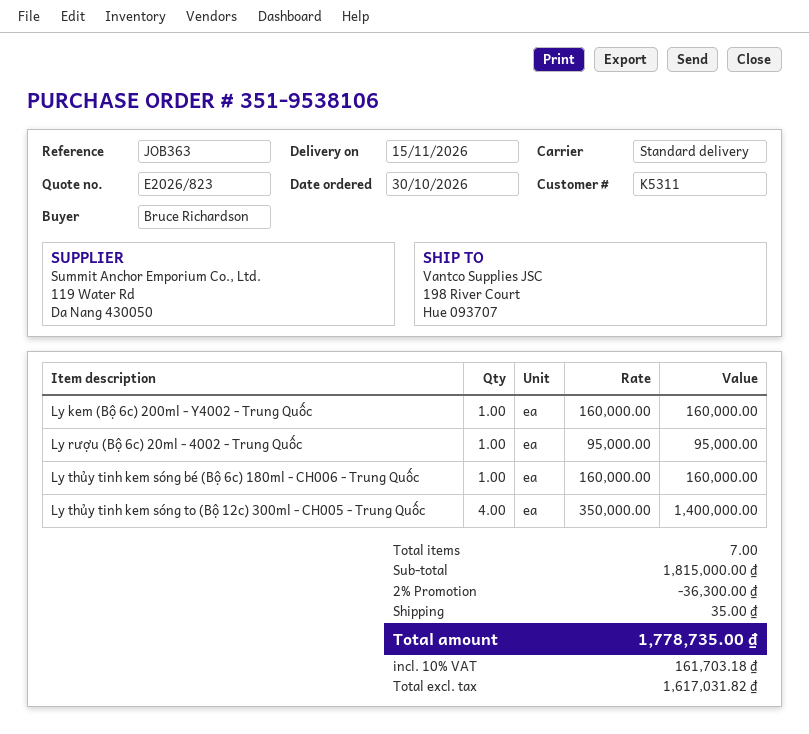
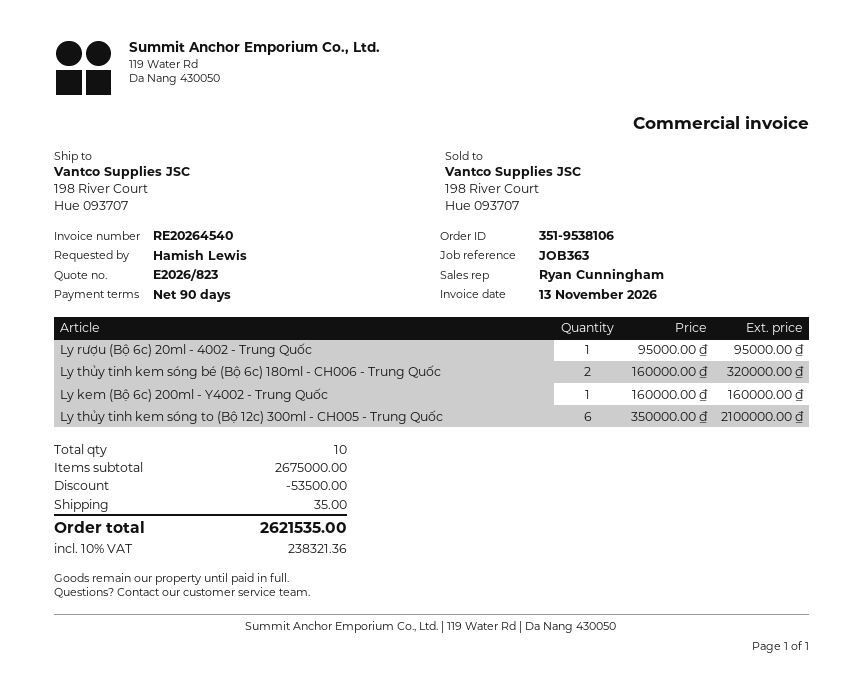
ordered by: Bruce Richardson -> Hamish Lewis
Ly thủy tinh kem sóng bé (Bộ 6c) 180ml - CH006 - Trung Quốc: 1 x 160000.00 = 160000.00 -> 2 x 160000.00 = 320000.00
Ly thủy tinh kem sóng to (Bộ 12c) 300ml - CH005 - Trung Quốc: 4 x 350000.00 = 1400000.00 -> 6 x 350000.00 = 2100000.00
total quantity: 7 -> 10
subtotal: 1815000.00 -> 2675000.00
discount: 36300.00 -> 53500.00
tax: 10% = 161703.18 -> 10% = 238321.36
total: 1778735.00 -> 2621535.00

